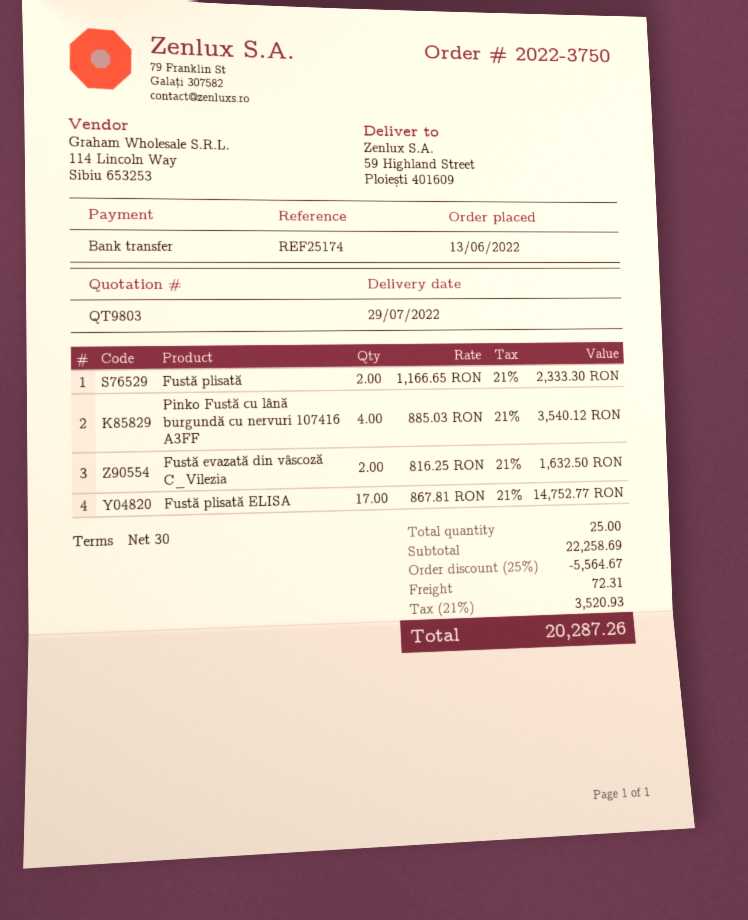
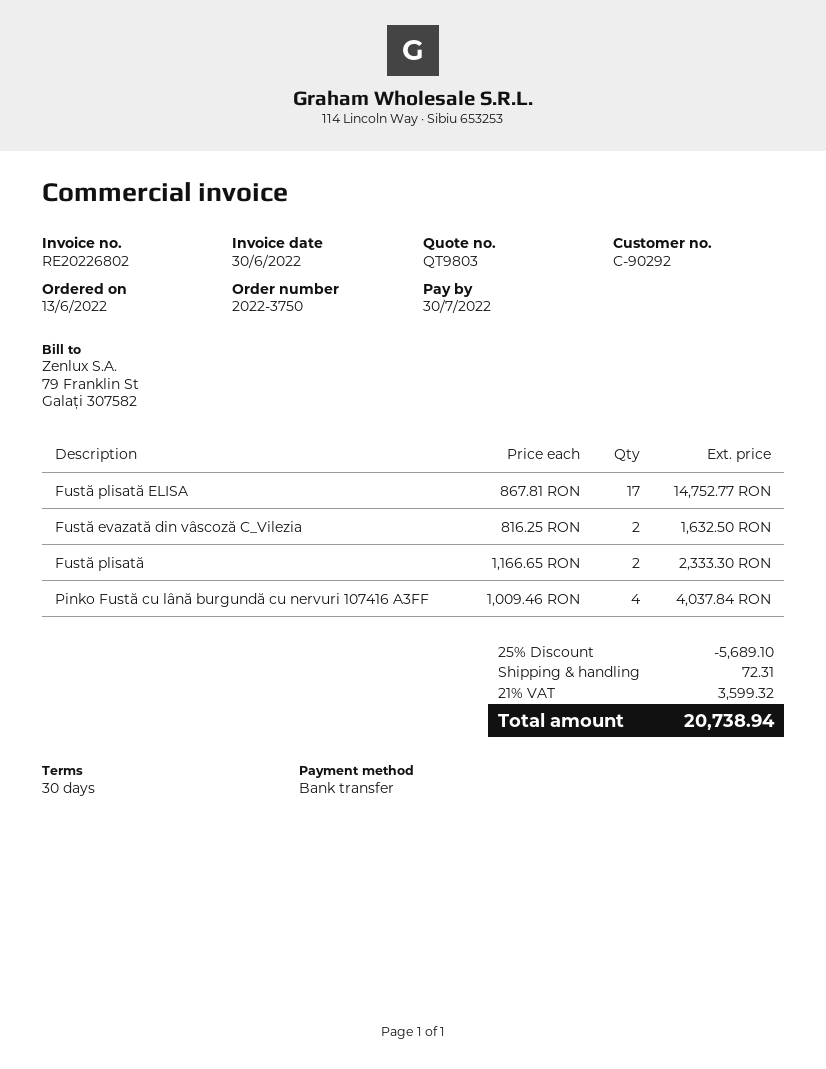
Pinko Fustă cu lână burgundă cu nervuri 107416 A3FF: 4 x 885.03 = 3540.12 -> 4 x 1009.46 = 4037.84
discount: 25% = 5564.67 -> 25% = 5689.10
tax: 21% = 3520.93 -> 21% = 3599.32
total: 20287.26 -> 20738.94

